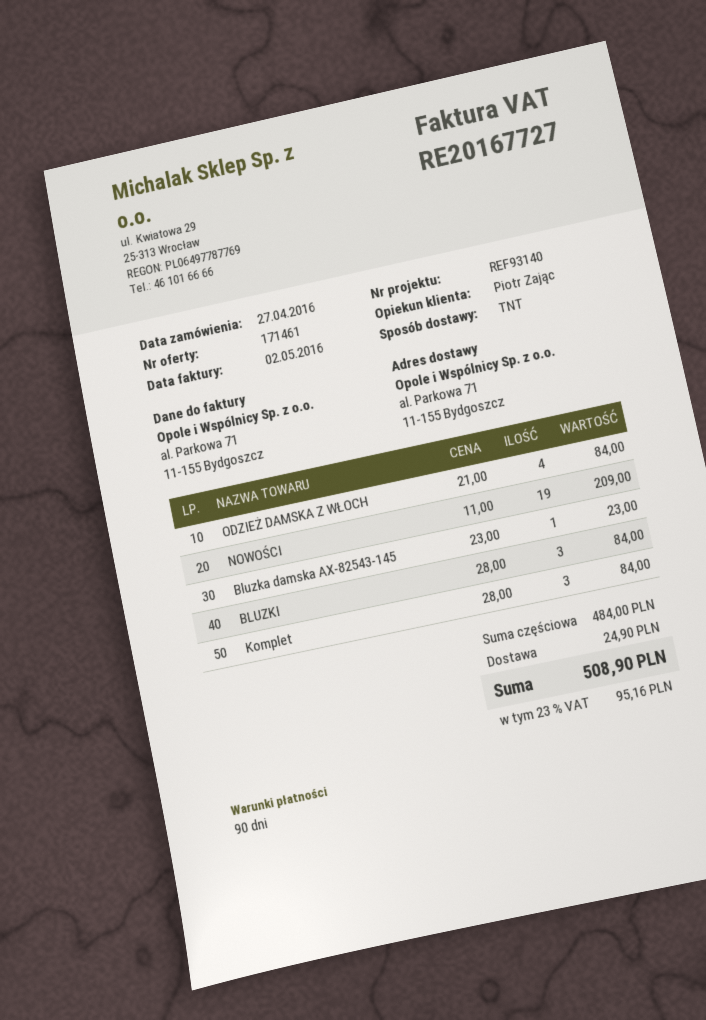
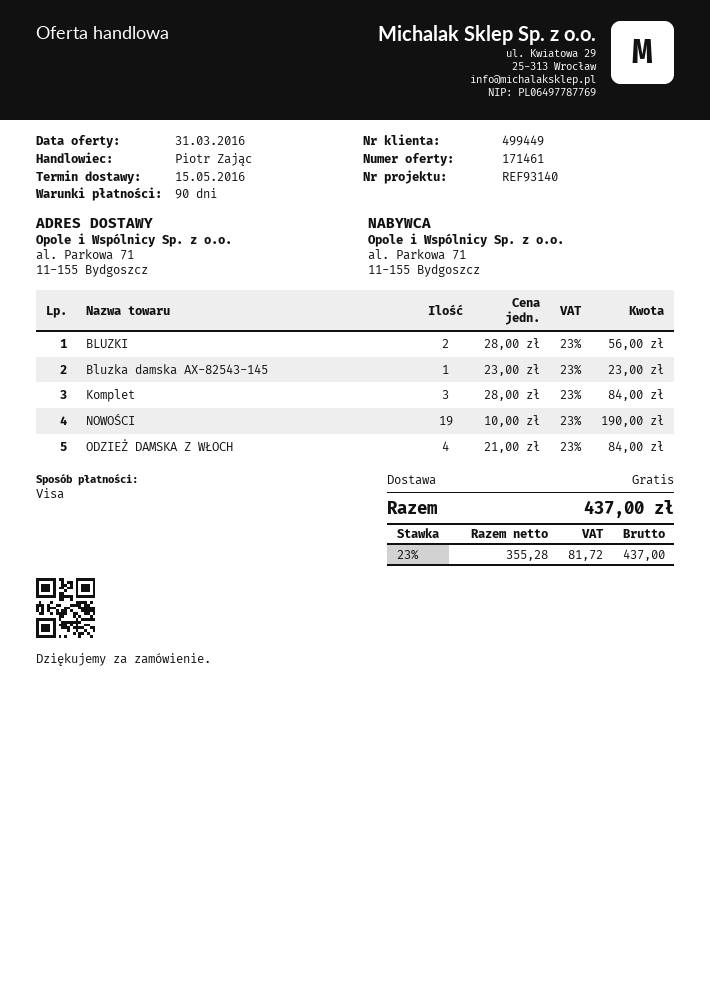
NOWOŚCI: 19 x 11.00 = 209.00 -> 19 x 10.00 = 190.00
BLUZKI: 3 x 28.00 = 84.00 -> 2 x 28.00 = 56.00
shipping: 24.90 -> 0.00
tax: 23% = 95.16 -> 23% = 81.72
total: 508.90 -> 437.00

